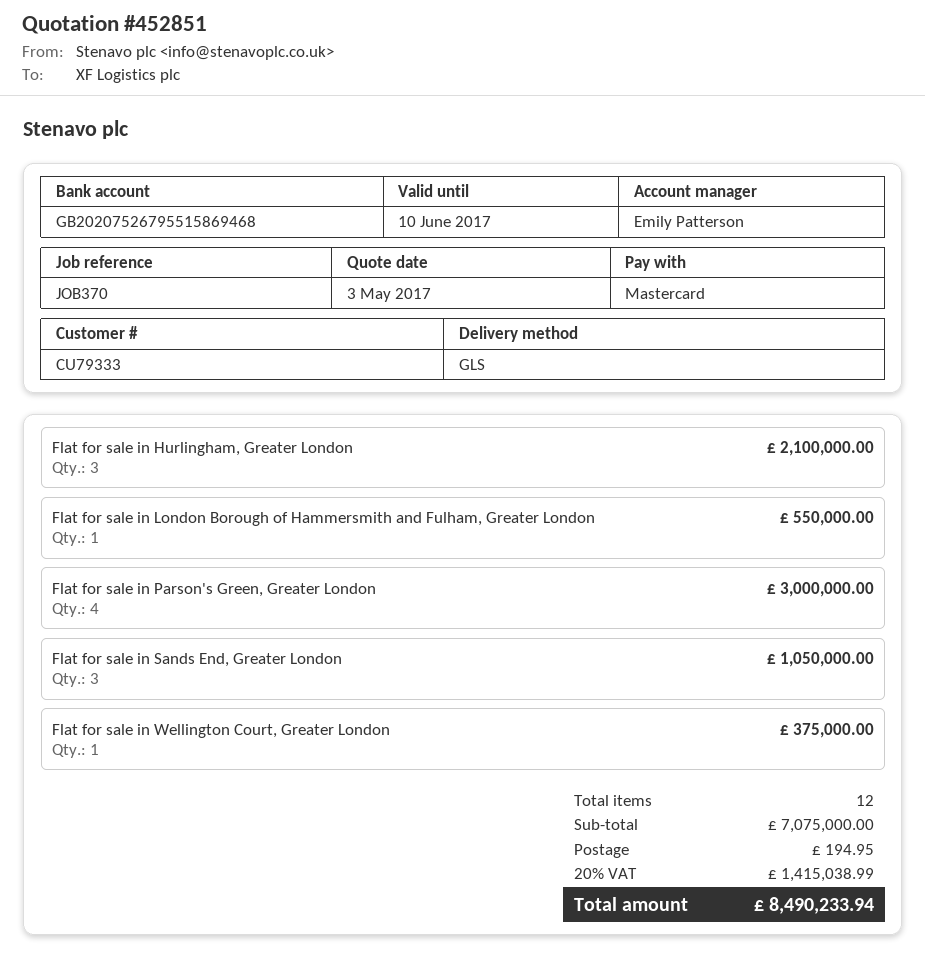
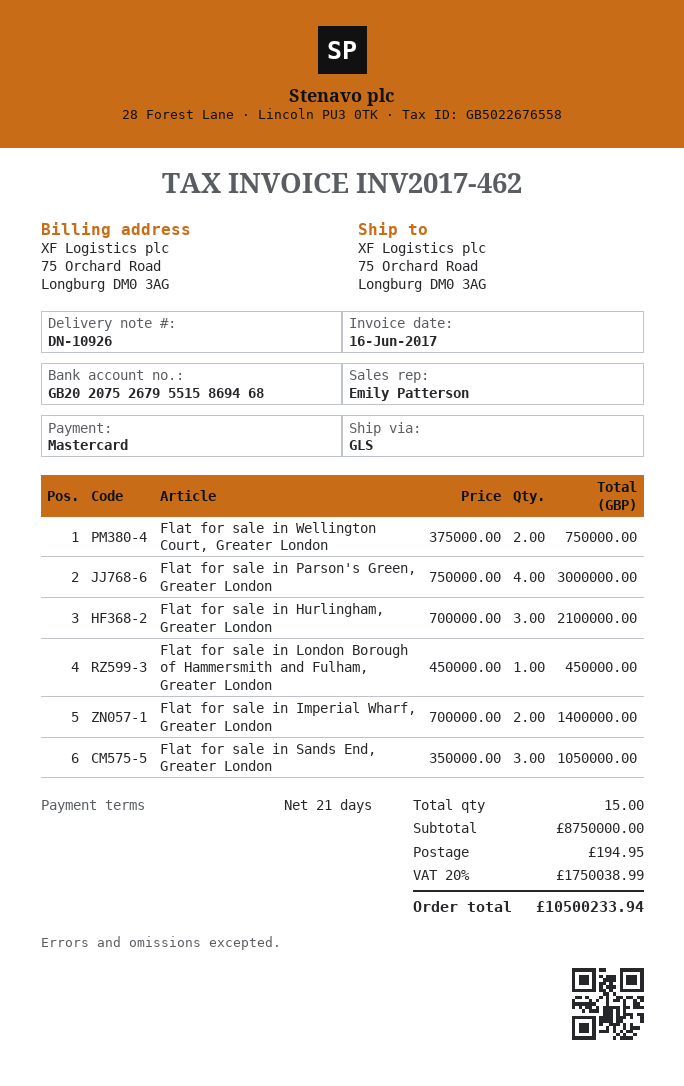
Flat for sale in London Borough of Hammersmith and Fulham, Greater London: 1 for 550000.00 -> 1 for 450000.00
Flat for sale in Wellington Court, Greater London: 1 for 375000.00 -> 2 for 750000.00
Flat for sale in Imperial Wharf, Greater London: none -> 2 for 1400000.00
total quantity: 12 -> 15
subtotal: 7075000.00 -> 8750000.00
tax: 20% = 1415038.99 -> 20% = 1750038.99
total: 8490233.94 -> 10500233.94

